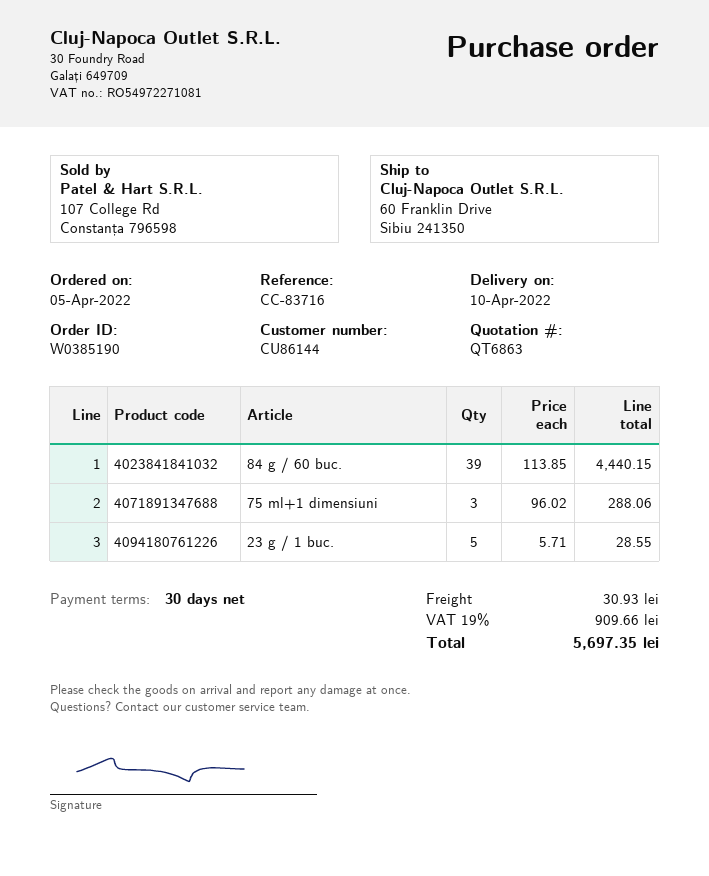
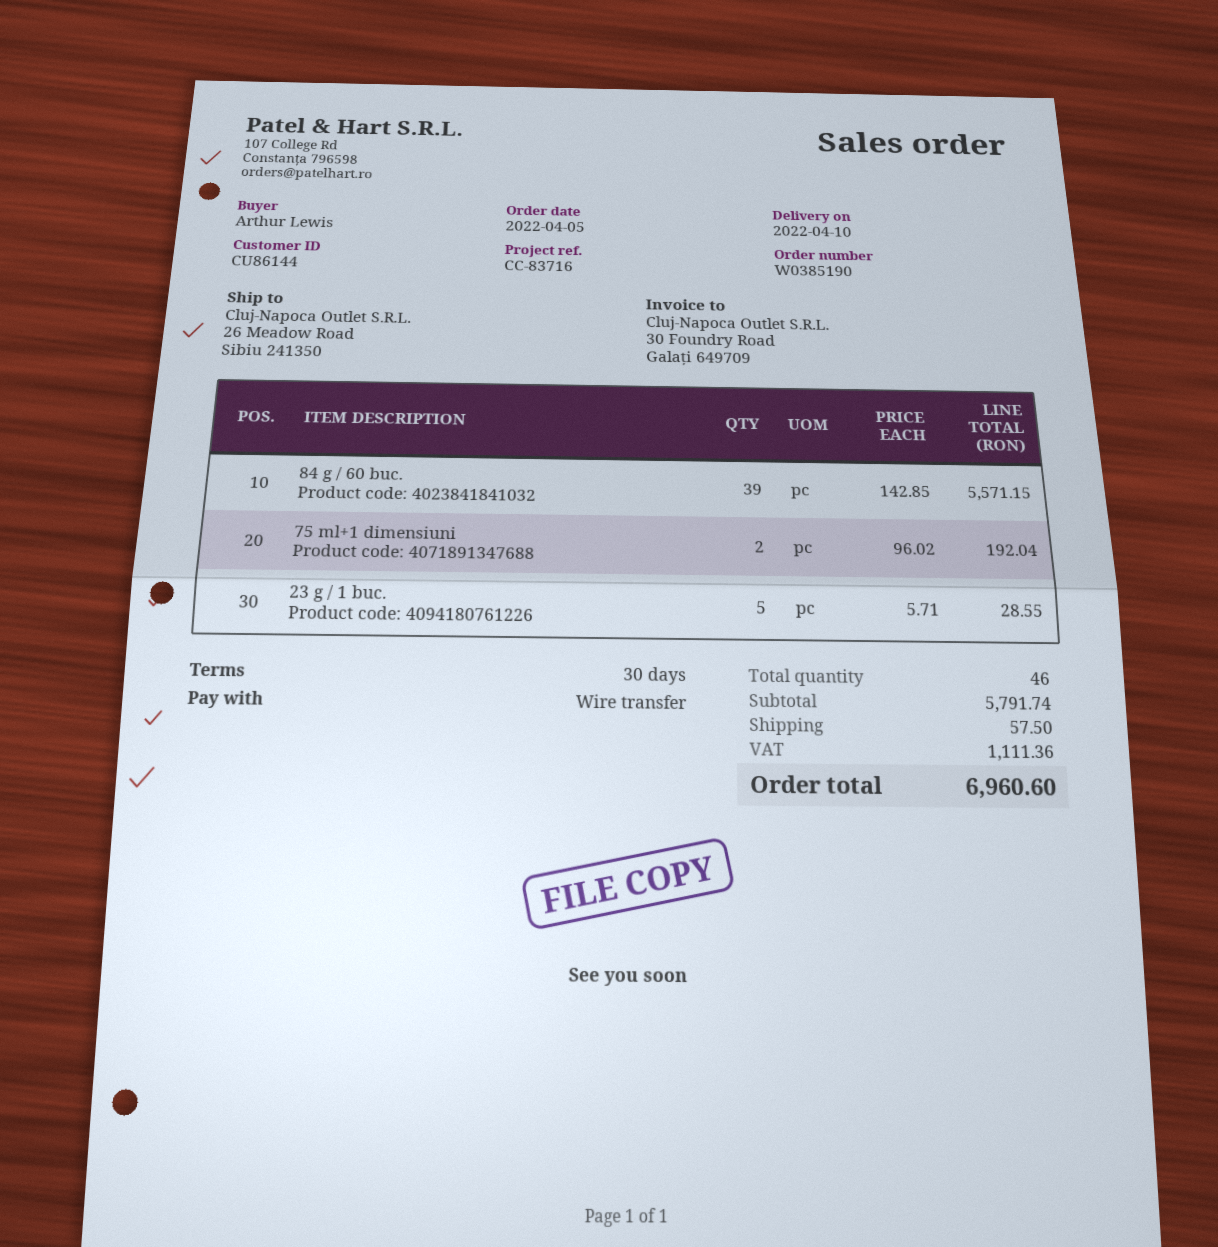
ship to: 60 Franklin Drive, Sibiu 241350 -> 26 Meadow Road, Sibiu 241350
84 g / 60 buc.: 39 x 113.85 = 4440.15 -> 39 x 142.85 = 5571.15
75 ml+1 dimensiuni: 3 x 96.02 = 288.06 -> 2 x 96.02 = 192.04
shipping: 30.93 -> 57.50
tax: 909.66 -> 1111.36
total: 5697.35 -> 6960.60

